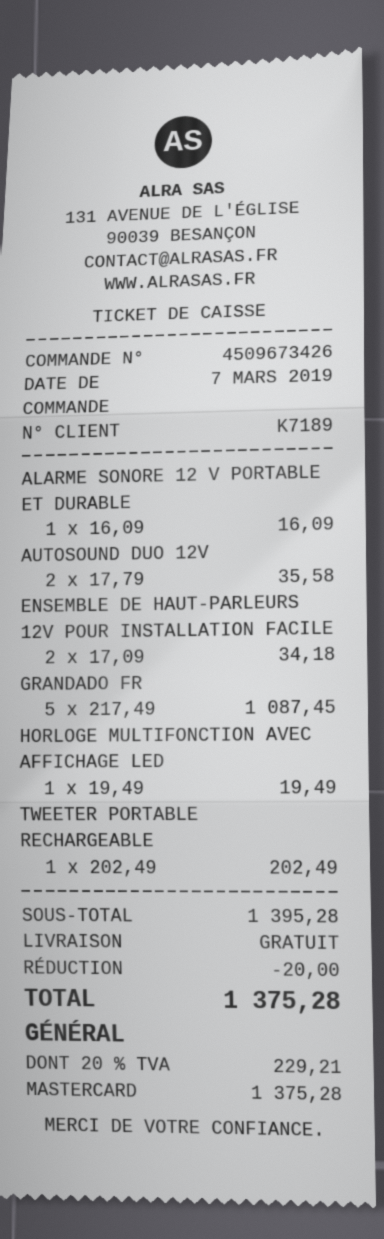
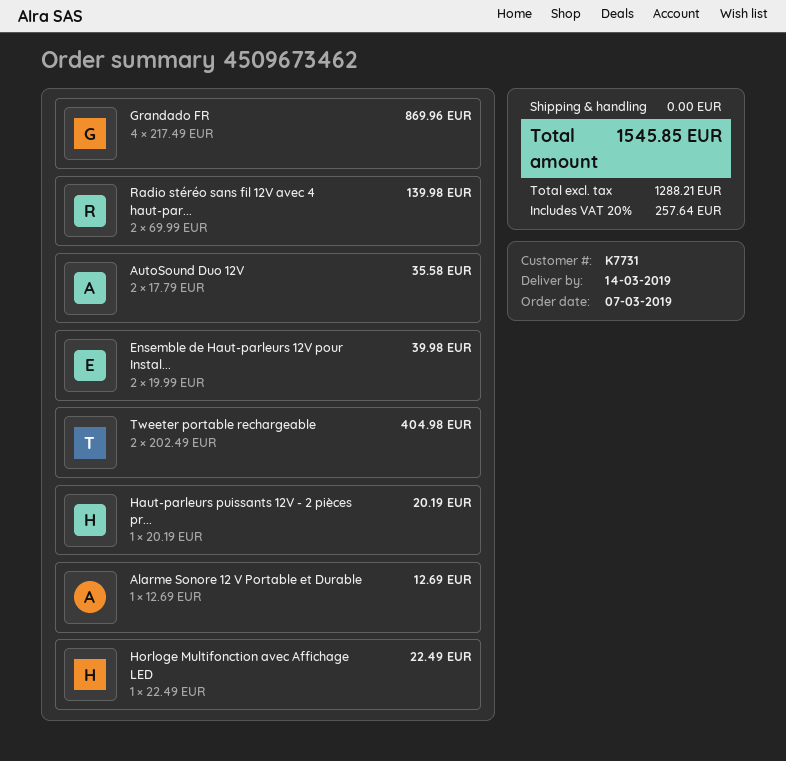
order number: 4509673426 -> 4509673462
customer number: K7189 -> K7731
ALARME SONORE 12 V PORTABLE ET DURABLE: 1 x 16.09 = 16.09 -> 1 x 12.69 = 12.69
ENSEMBLE DE HAUT-PARLEURS 12V POUR INSTALLATION FACILE: 2 x 17.09 = 34.18 -> 2 x 19.99 = 39.98
GRANDADO FR: 5 x 217.49 = 1087.45 -> 4 x 217.49 = 869.96
HORLOGE MULTIFONCTION AVEC AFFICHAGE LED: 1 x 19.49 = 19.49 -> 1 x 22.49 = 22.49
TWEETER PORTABLE RECHARGEABLE: 1 x 202.49 = 202.49 -> 2 x 202.49 = 404.98
Radio stéréo sans fil 12V avec 4 haut-par...: none -> 2 x 69.99 = 139.98
Haut-parleurs puissants 12V - 2 pièces pr...: none -> 1 x 20.19 = 20.19
discount: 20.00 -> none
tax: 20% = 229.21 -> 20% = 257.64
total: 1375.28 -> 1545.85

